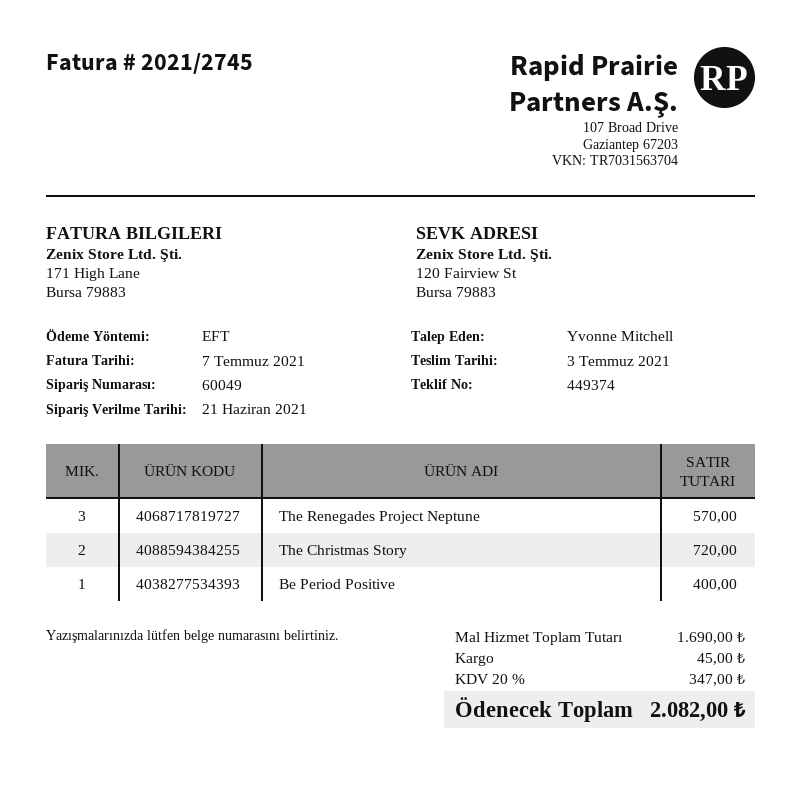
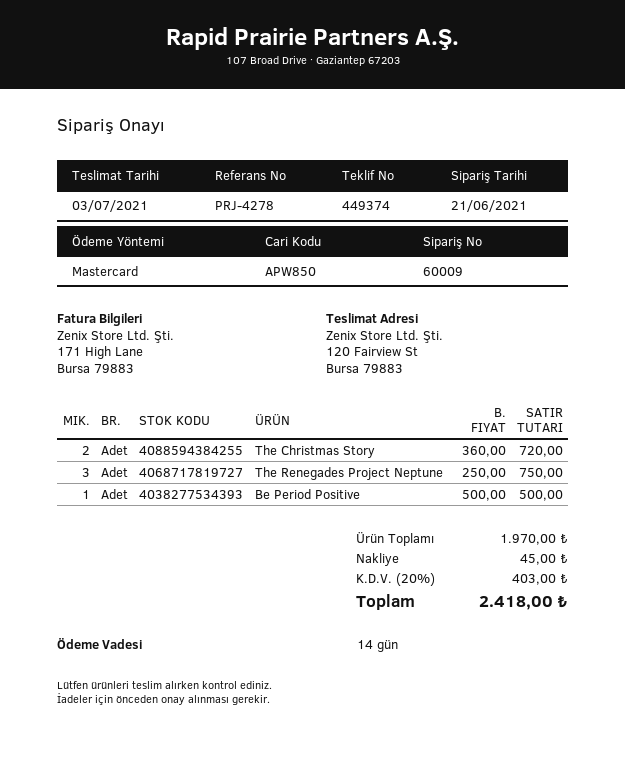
order number: 60049 -> 60009
payment method: bank transfer -> Mastercard
The Renegades Project Neptune: 3 for 570.00 -> 3 for 750.00
Be Period Positive: 1 for 400.00 -> 1 for 500.00
subtotal: 1690.00 -> 1970.00
tax: 20% = 347.00 -> 20% = 403.00
total: 2082.00 -> 2418.00

